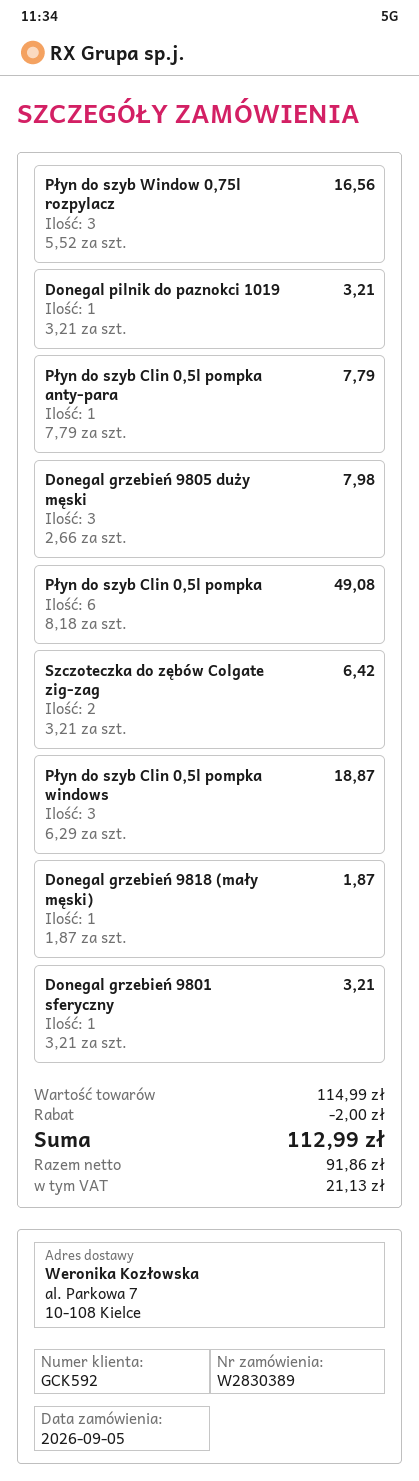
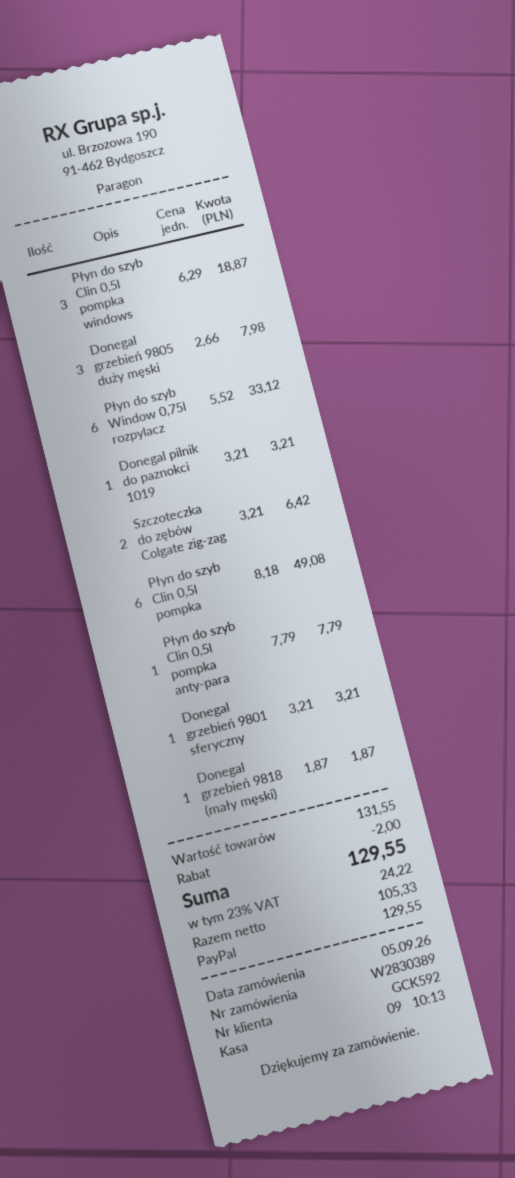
Płyn do szyb Window 0,75l rozpylacz: 3 x 5.52 = 16.56 -> 6 x 5.52 = 33.12
subtotal: 114.99 -> 131.55
net: 91.86 -> 105.33
tax: 21.13 -> 24.22
total: 112.99 -> 129.55

